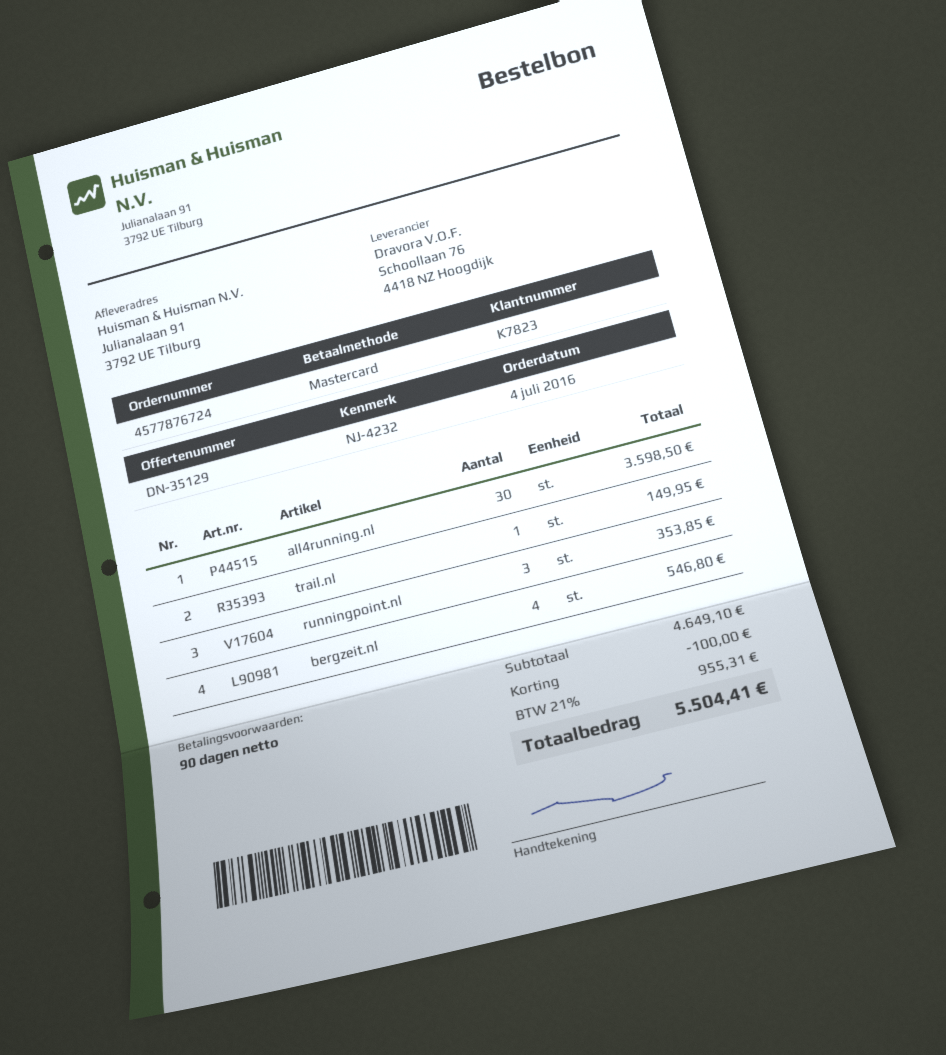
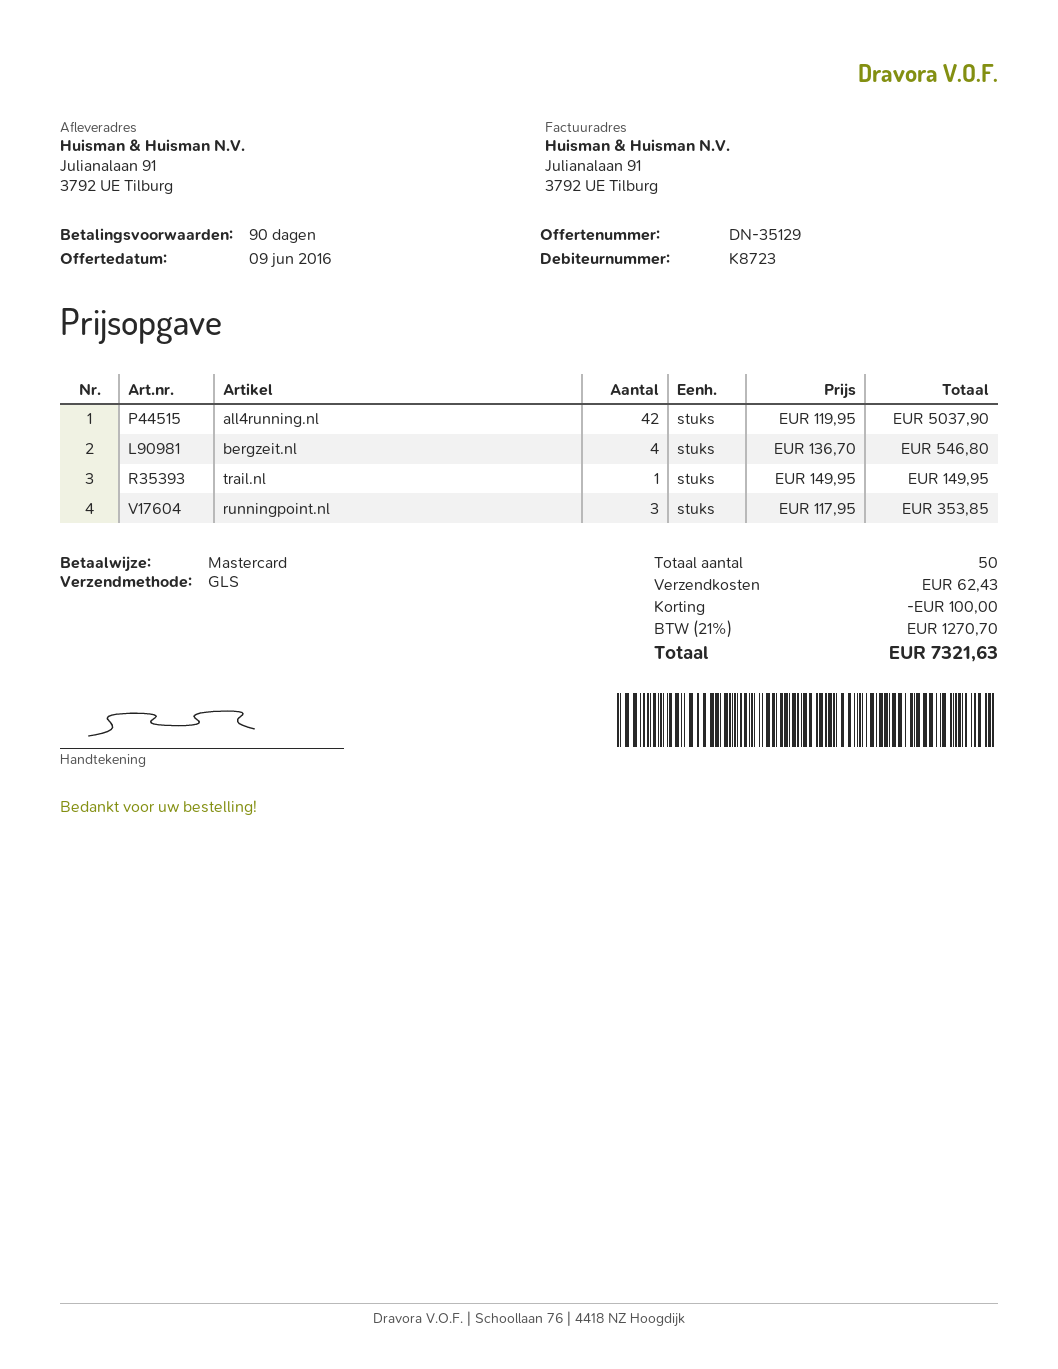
customer number: K7823 -> K8723
all4running.nl: 30 for 3598.50 -> 42 for 5037.90
shipping: none -> 62.43
tax: 21% = 955.31 -> 21% = 1270.70
total: 5504.41 -> 7321.63

